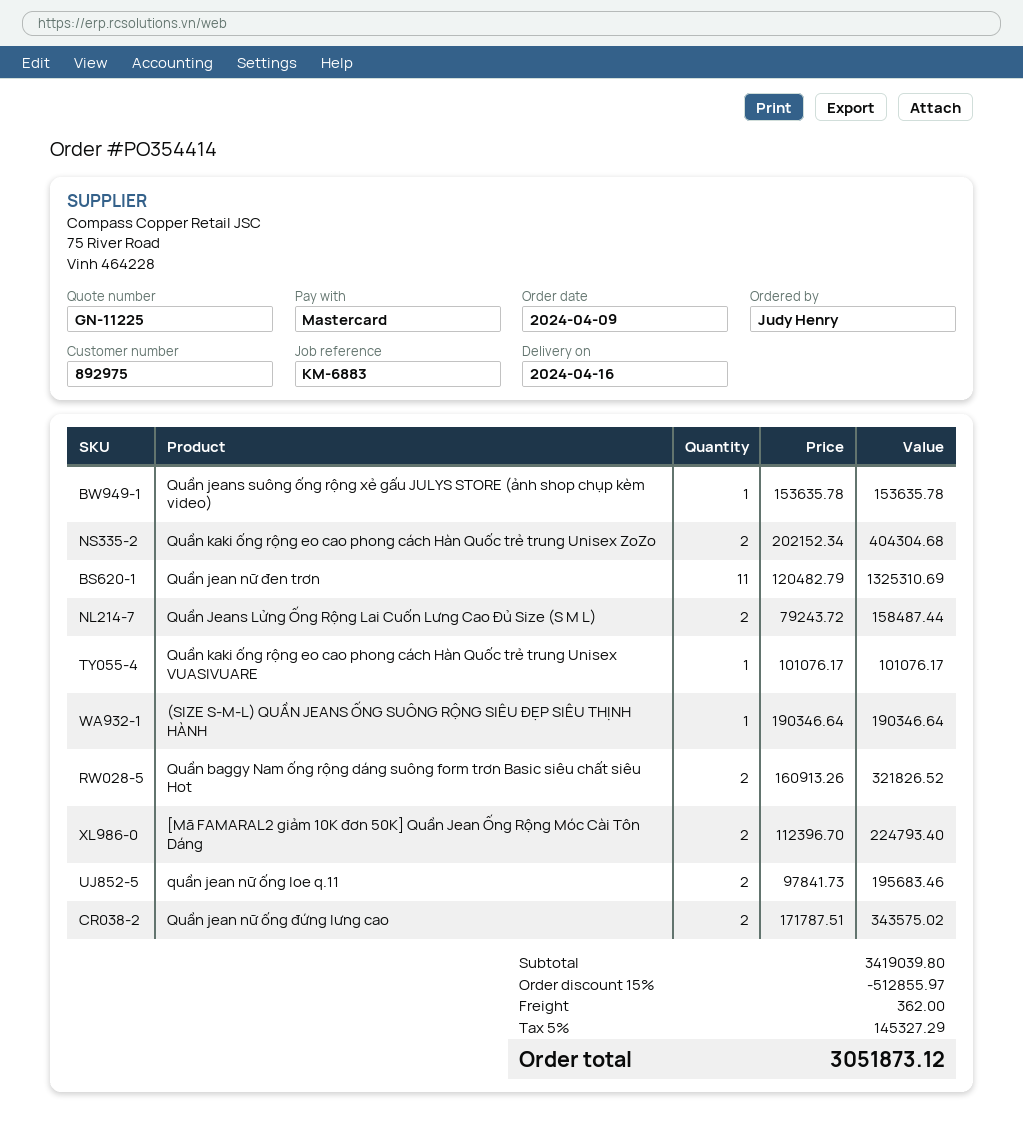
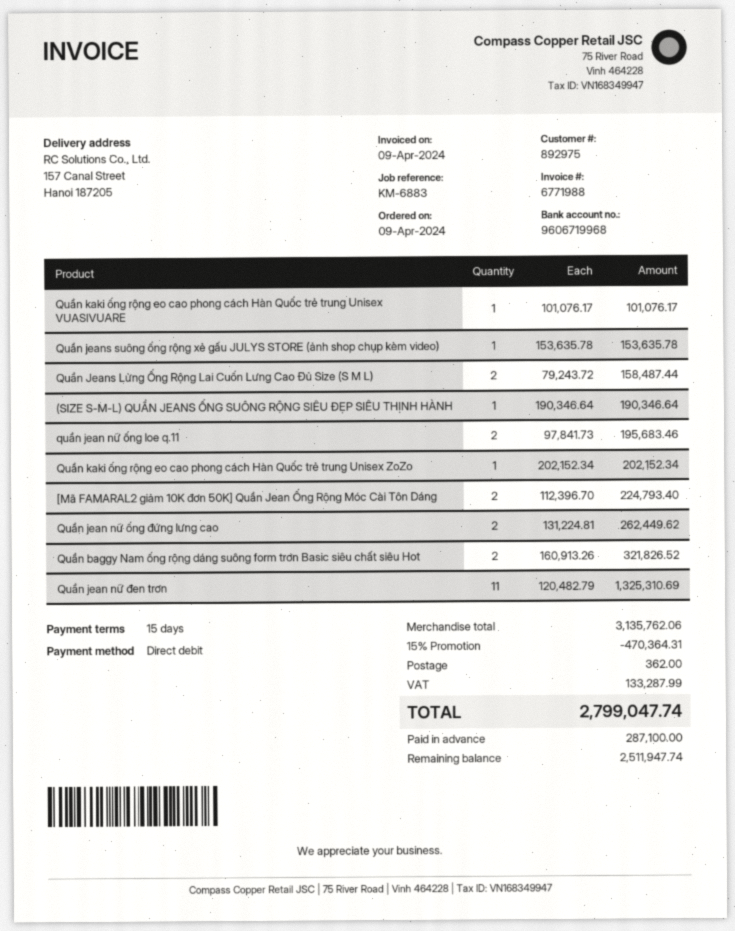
payment method: Mastercard -> direct debit
Quần kaki ống rộng eo cao phong cách Hàn Quốc trẻ trung Unisex ZoZo: 2 x 202152.34 = 404304.68 -> 1 x 202152.34 = 202152.34
Quần jean nữ ống đứng lưng cao: 2 x 171787.51 = 343575.02 -> 2 x 131224.81 = 262449.62
subtotal: 3419039.80 -> 3135762.06
discount: 15% = 512855.97 -> 15% = 470364.31
tax: 145327.29 -> 133287.99
total: 3051873.12 -> 2799047.74

